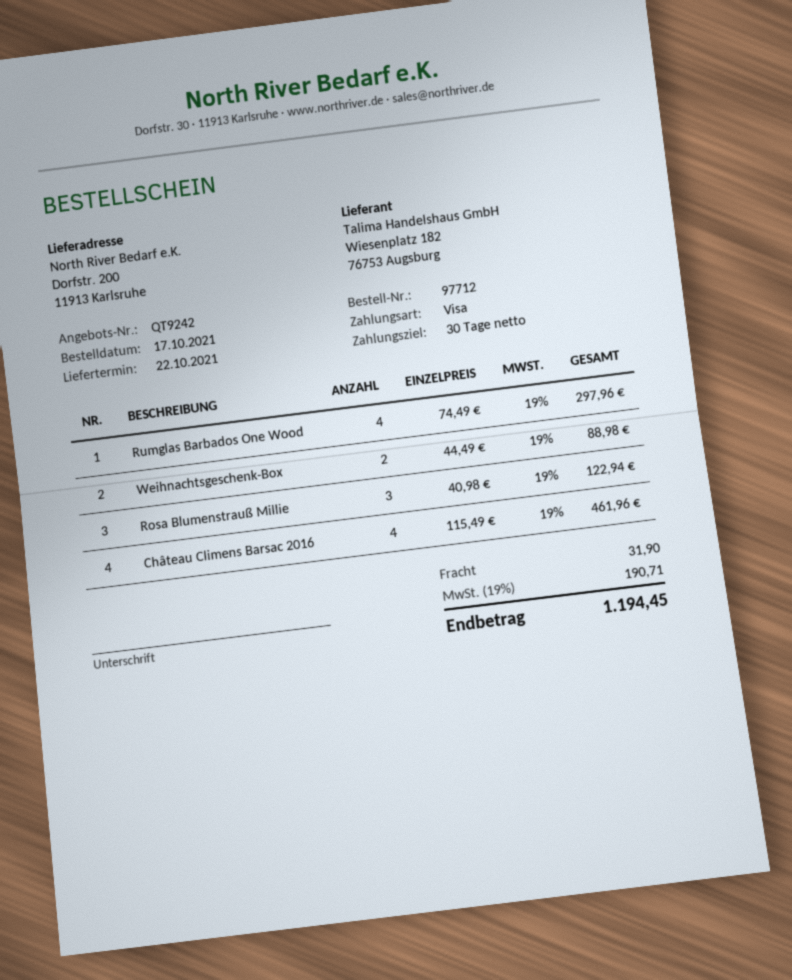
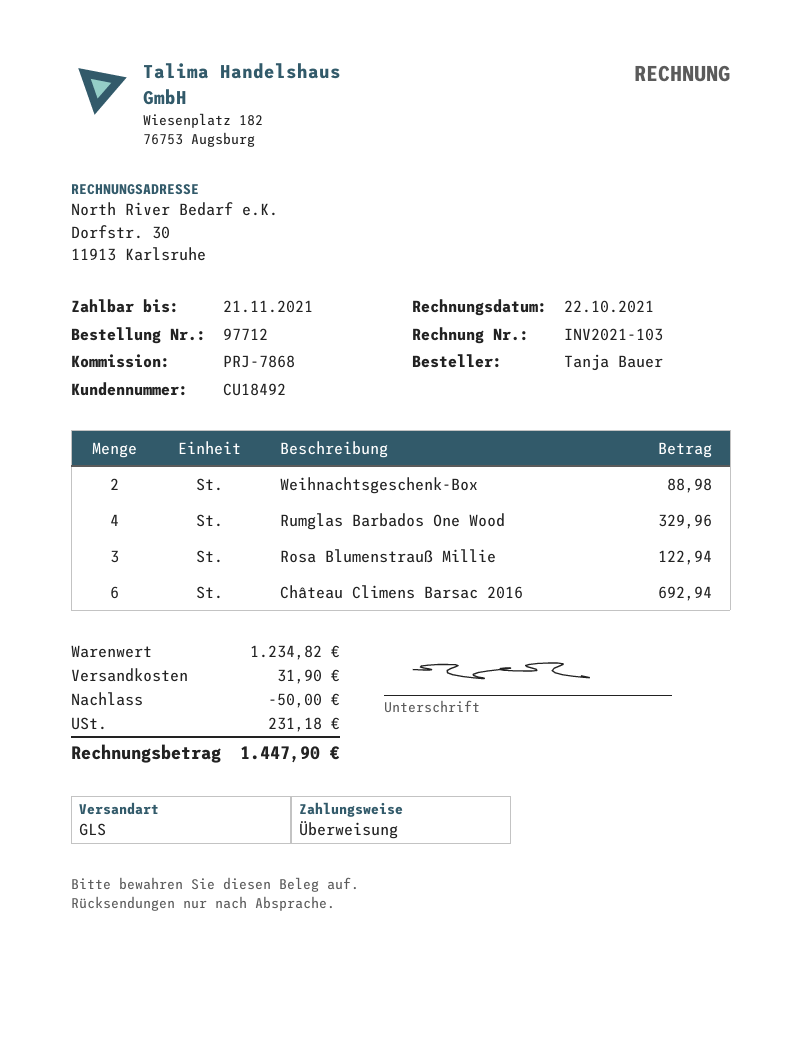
payment method: Visa -> bank transfer
Rumglas Barbados One Wood: 4 for 297.96 -> 4 for 329.96
Château Climens Barsac 2016: 4 for 461.96 -> 6 for 692.94
discount: none -> 50.00
tax: 190.71 -> 231.18
total: 1194.45 -> 1447.90

